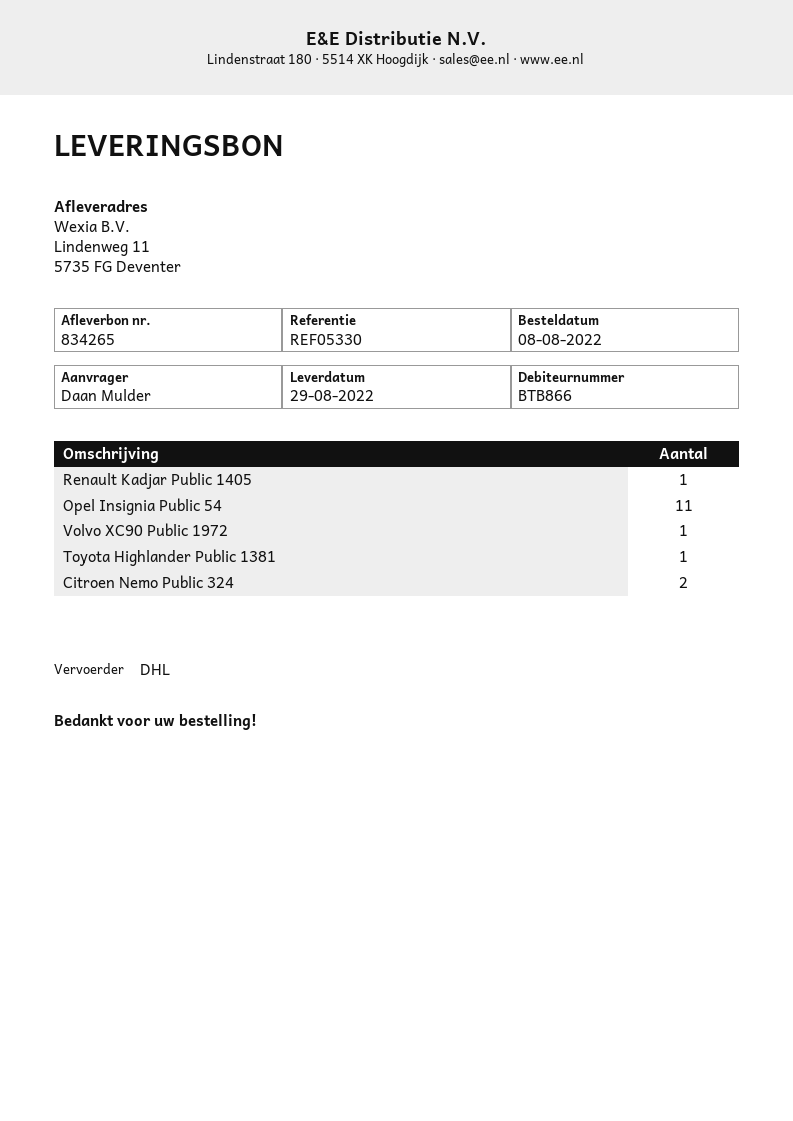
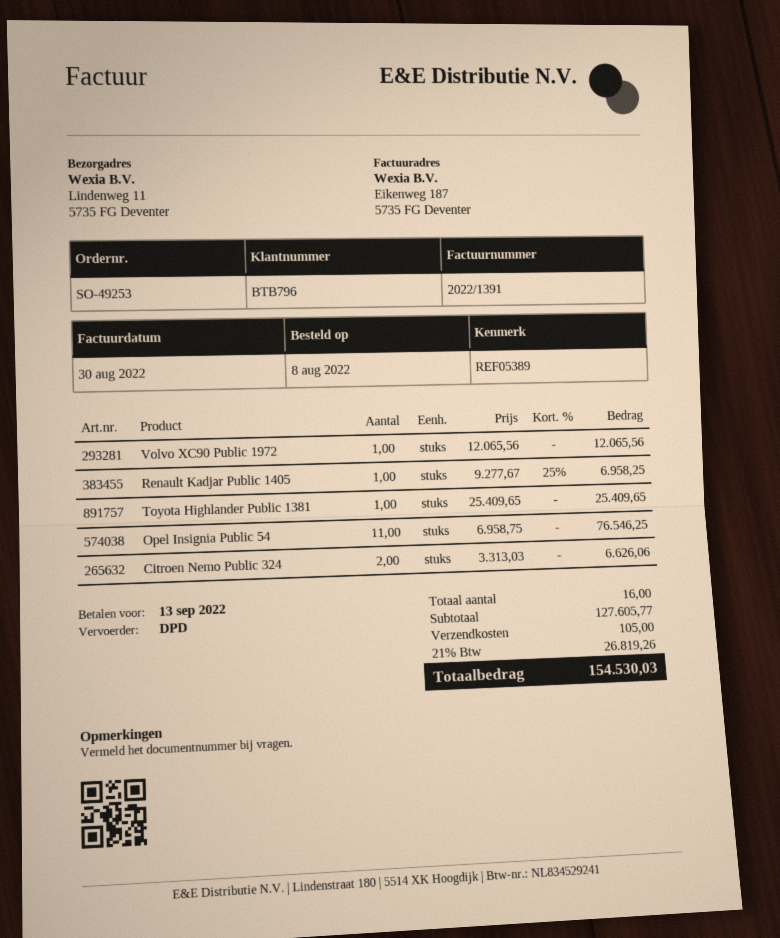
customer number: BTB866 -> BTB796
reference: REF05330 -> REF05389
shipping method: DHL -> DPD

